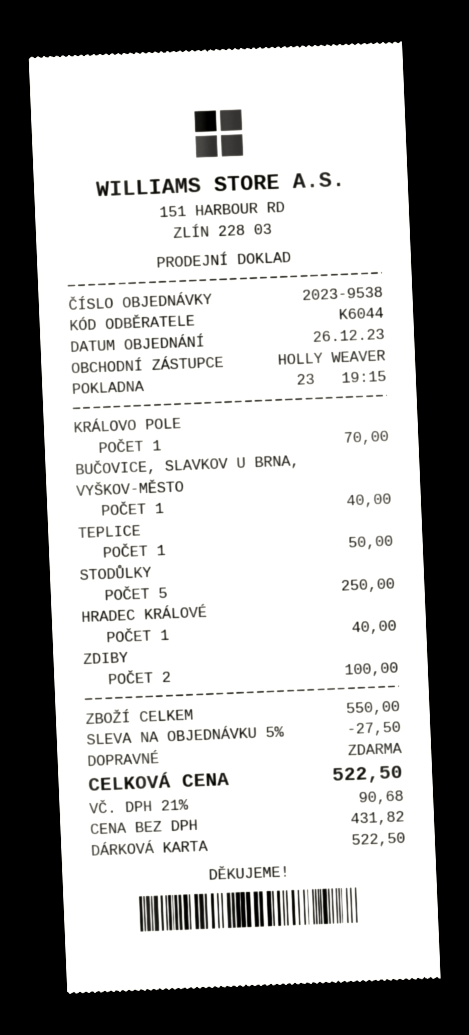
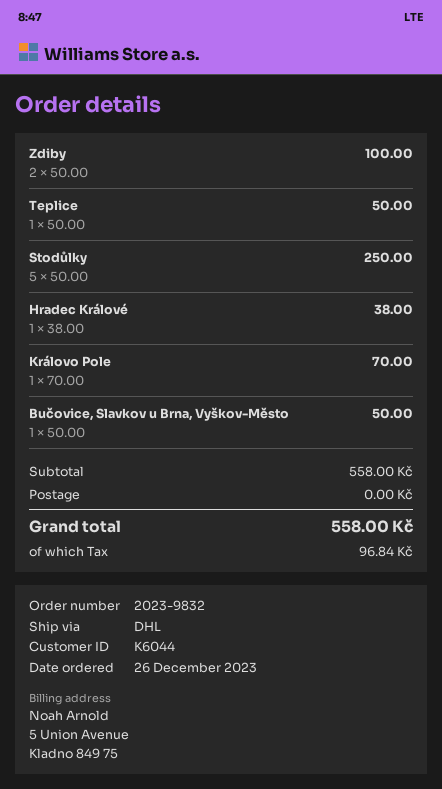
order number: 2023-9538 -> 2023-9832
BUČOVICE, SLAVKOV U BRNA, VYŠKOV-MĚSTO: 1 for 40.00 -> 1 for 50.00
HRADEC KRÁLOVÉ: 1 for 40.00 -> 1 for 38.00
subtotal: 550.00 -> 558.00
discount: 5% = 27.50 -> none
tax: 90.68 -> 96.84
total: 522.50 -> 558.00

